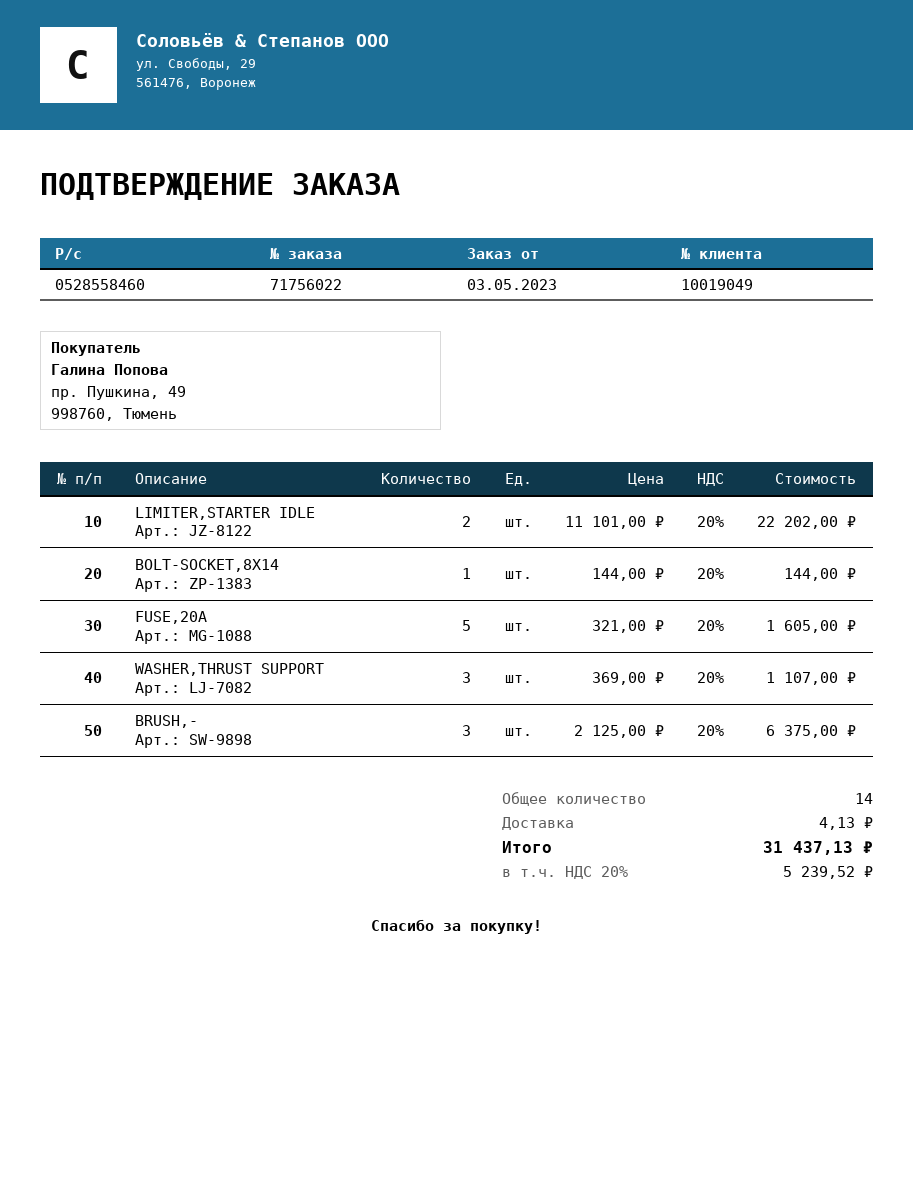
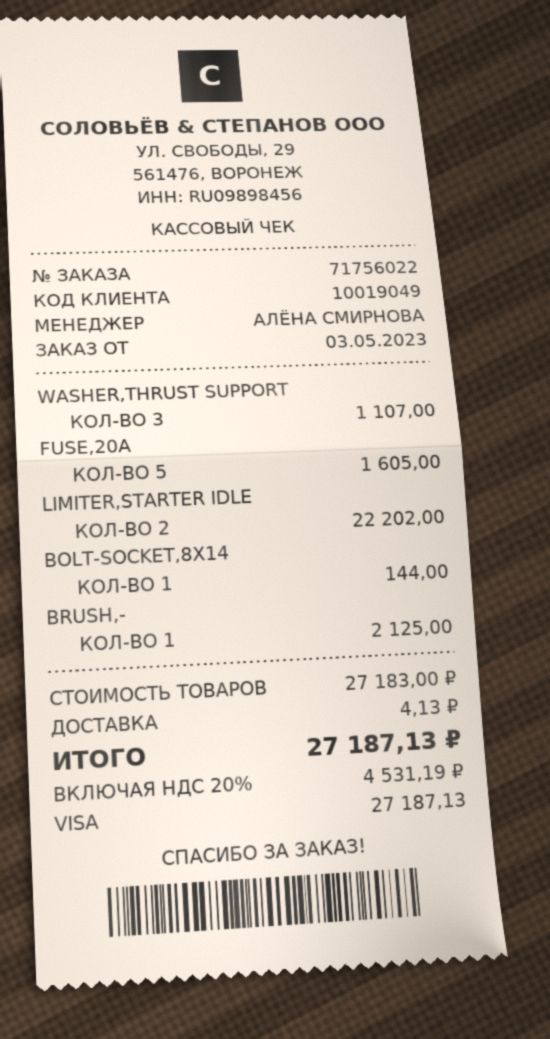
BRUSH,-: 3 for 6375.00 -> 1 for 2125.00
tax: 20% = 5239.52 -> 20% = 4531.19
total: 31437.13 -> 27187.13

